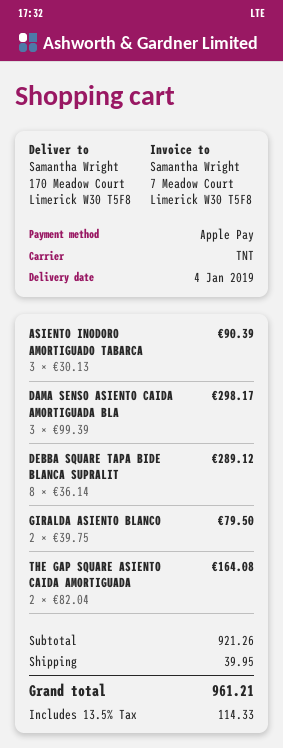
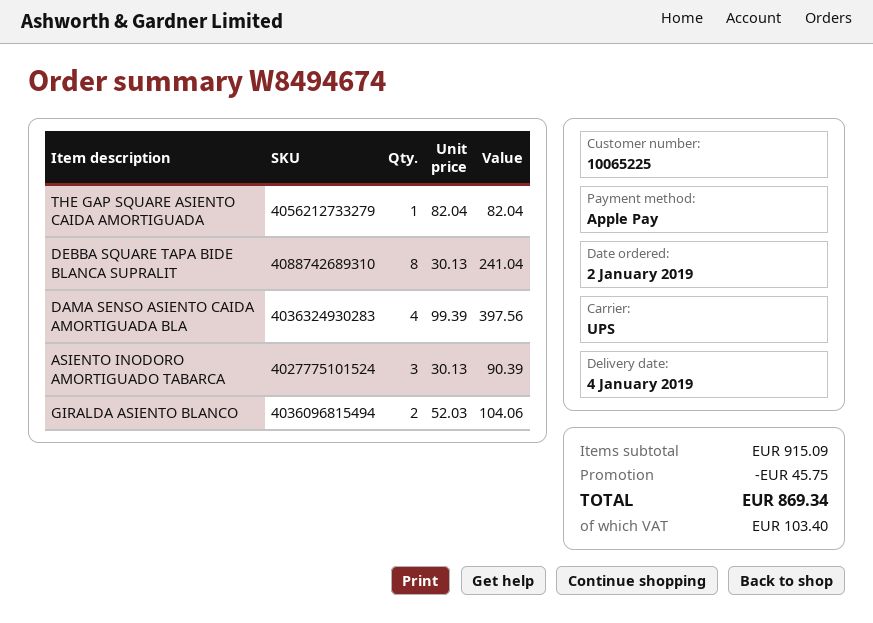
shipping method: TNT -> UPS
DAMA SENSO ASIENTO CAIDA AMORTIGUADA BLA: 3 x 99.39 = 298.17 -> 4 x 99.39 = 397.56
DEBBA SQUARE TAPA BIDE BLANCA SUPRALIT: 8 x 36.14 = 289.12 -> 8 x 30.13 = 241.04
GIRALDA ASIENTO BLANCO: 2 x 39.75 = 79.50 -> 2 x 52.03 = 104.06
THE GAP SQUARE ASIENTO CAIDA AMORTIGUADA: 2 x 82.04 = 164.08 -> 1 x 82.04 = 82.04
subtotal: 921.26 -> 915.09
discount: none -> 45.75
shipping: 39.95 -> none
tax: 114.33 -> 103.40
total: 961.21 -> 869.34

